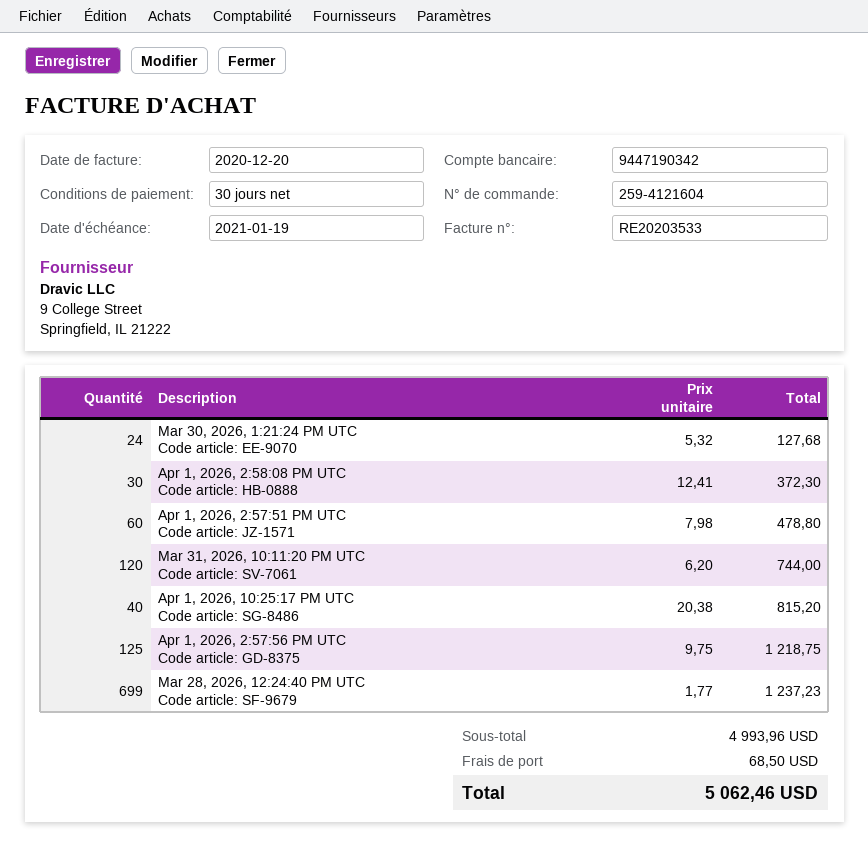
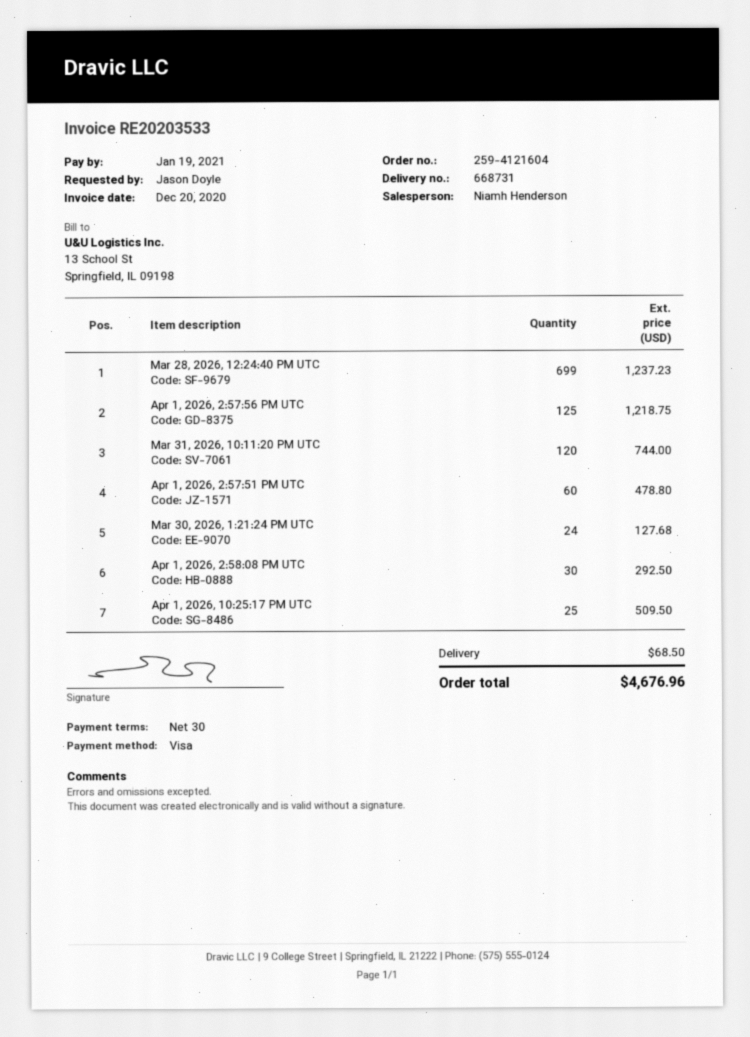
Apr 1, 2026, 2:58:08 PM UTC: 30 for 372.30 -> 30 for 292.50
Apr 1, 2026, 10:25:17 PM UTC: 40 for 815.20 -> 25 for 509.50
total: 5062.46 -> 4676.96

